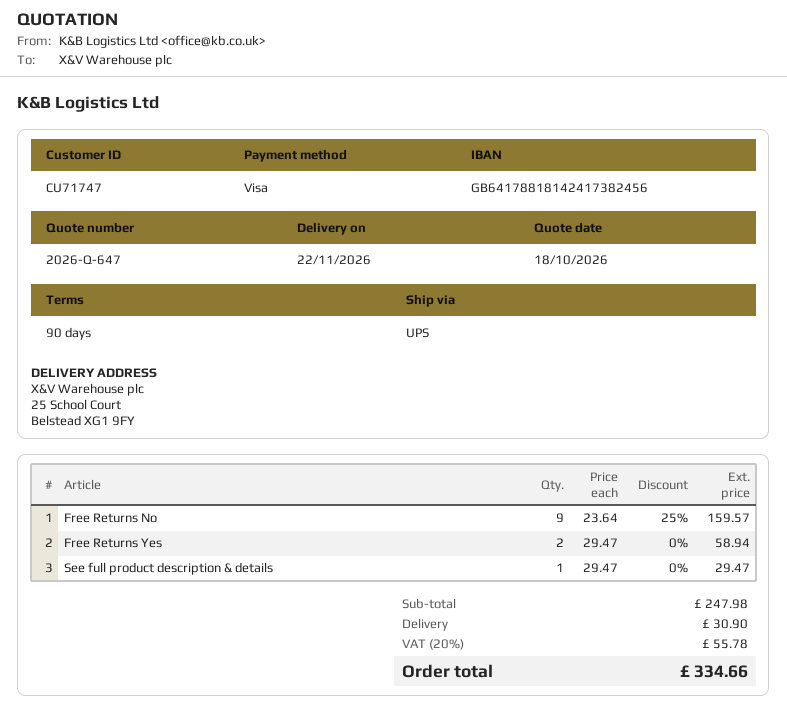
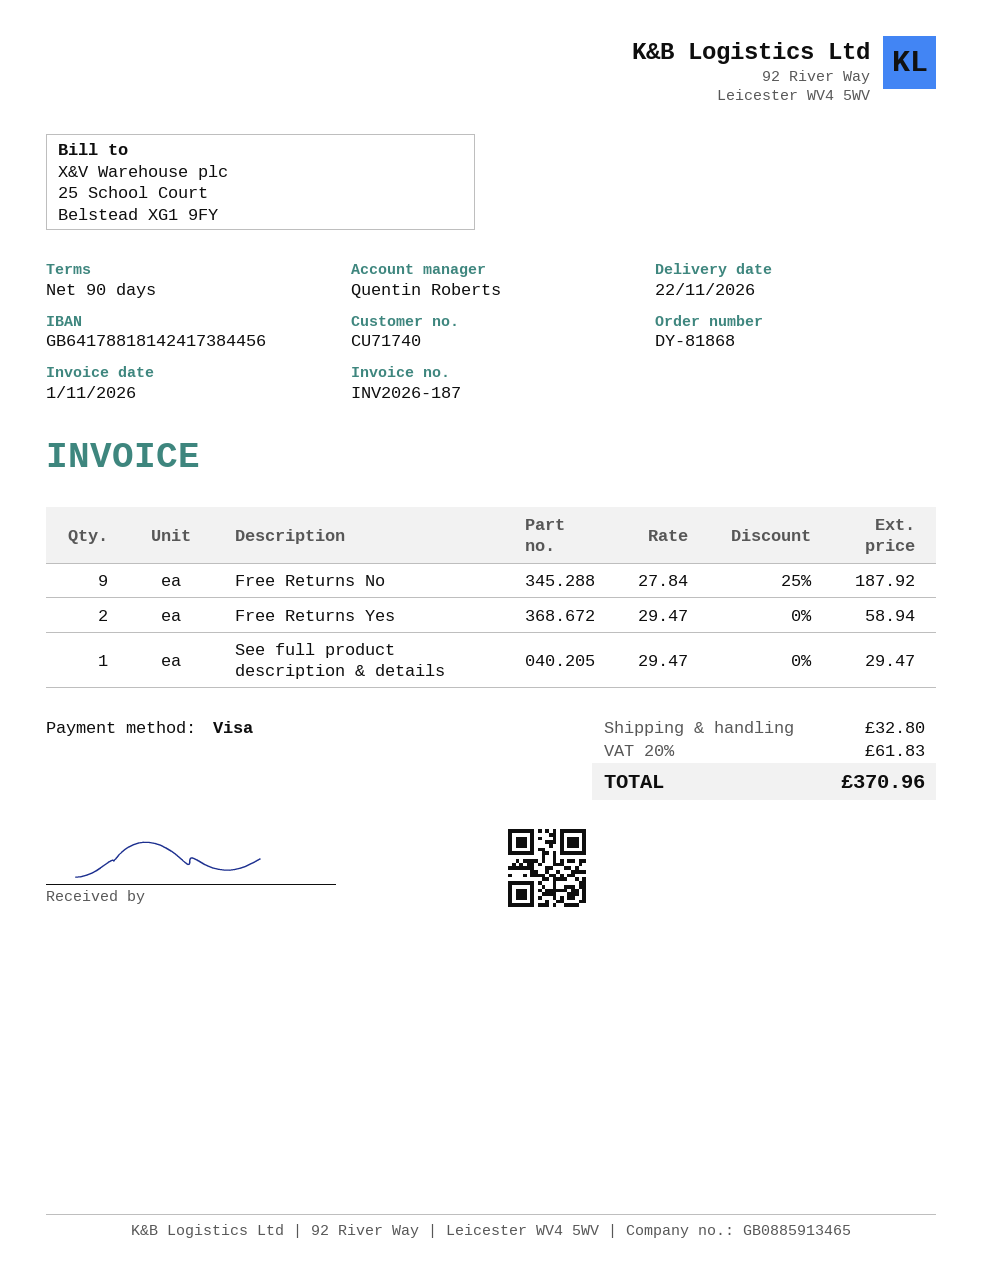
customer number: CU71747 -> CU71740
bank account: GB64178818142417382456 -> GB64178818142417384456
Free Returns No: 9 x 23.64 - 25% = 159.57 -> 9 x 27.84 - 25% = 187.92
shipping: 30.90 -> 32.80
tax: 20% = 55.78 -> 20% = 61.83
total: 334.66 -> 370.96

